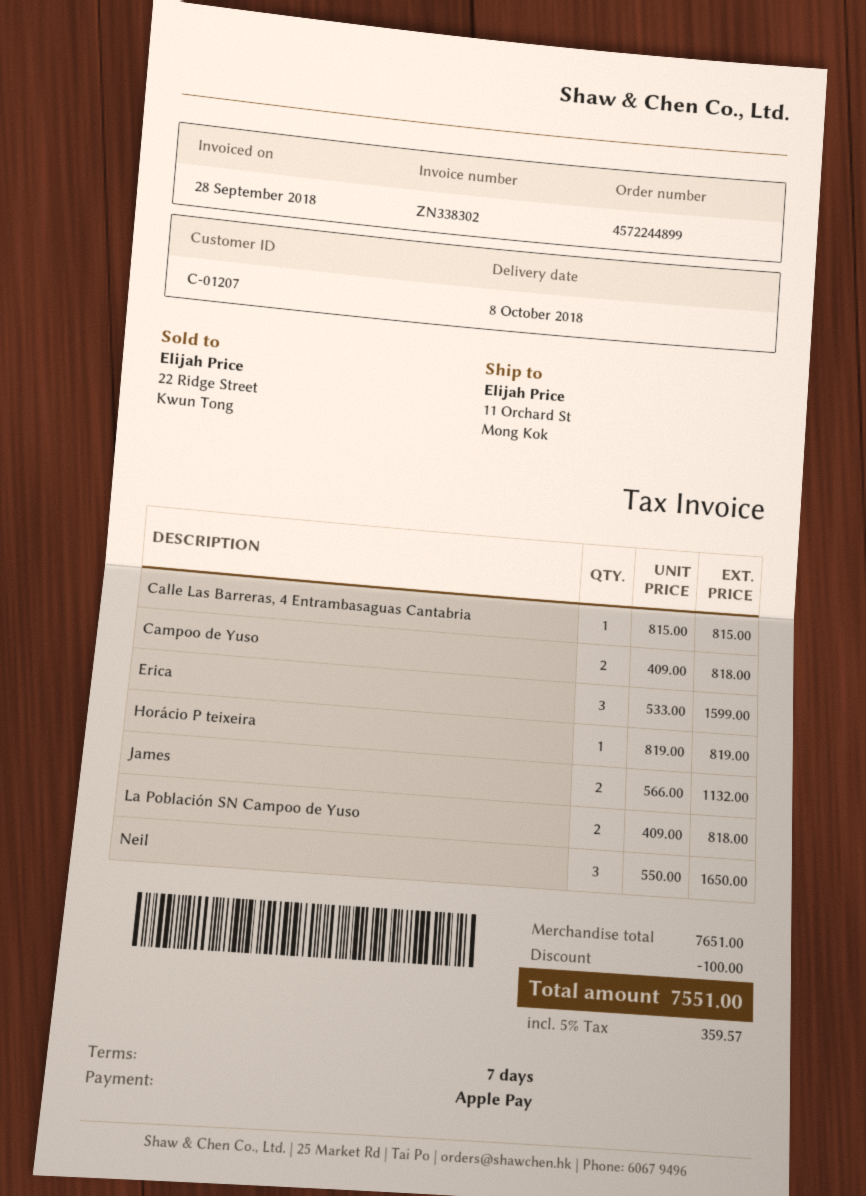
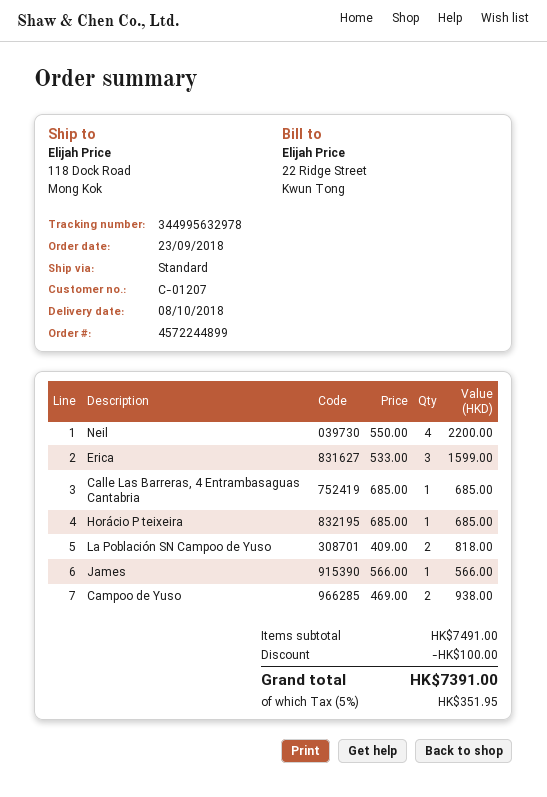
ship to: 11 Orchard St, Mong Kok -> 118 Dock Road, Mong Kok
Calle Las Barreras, 4 Entrambasaguas Cantabria: 1 x 815.00 = 815.00 -> 1 x 685.00 = 685.00
Campoo de Yuso: 2 x 409.00 = 818.00 -> 2 x 469.00 = 938.00
Horácio P teixeira: 1 x 819.00 = 819.00 -> 1 x 685.00 = 685.00
James: 2 x 566.00 = 1132.00 -> 1 x 566.00 = 566.00
Neil: 3 x 550.00 = 1650.00 -> 4 x 550.00 = 2200.00
subtotal: 7651.00 -> 7491.00
tax: 5% = 359.57 -> 5% = 351.95
total: 7551.00 -> 7391.00

